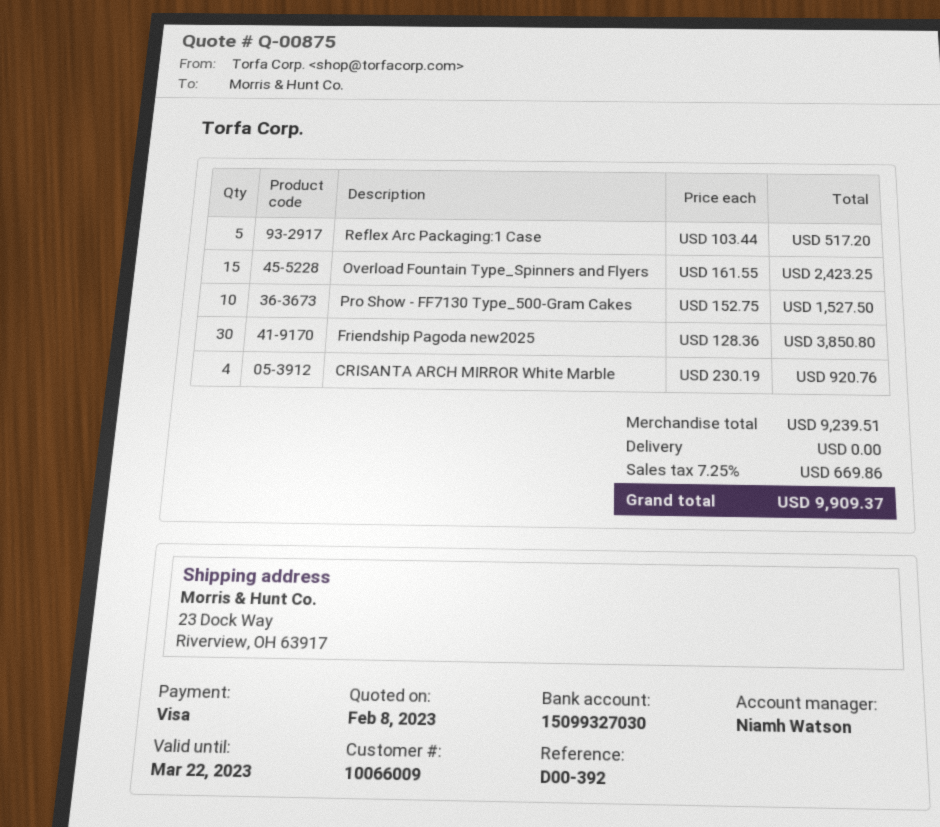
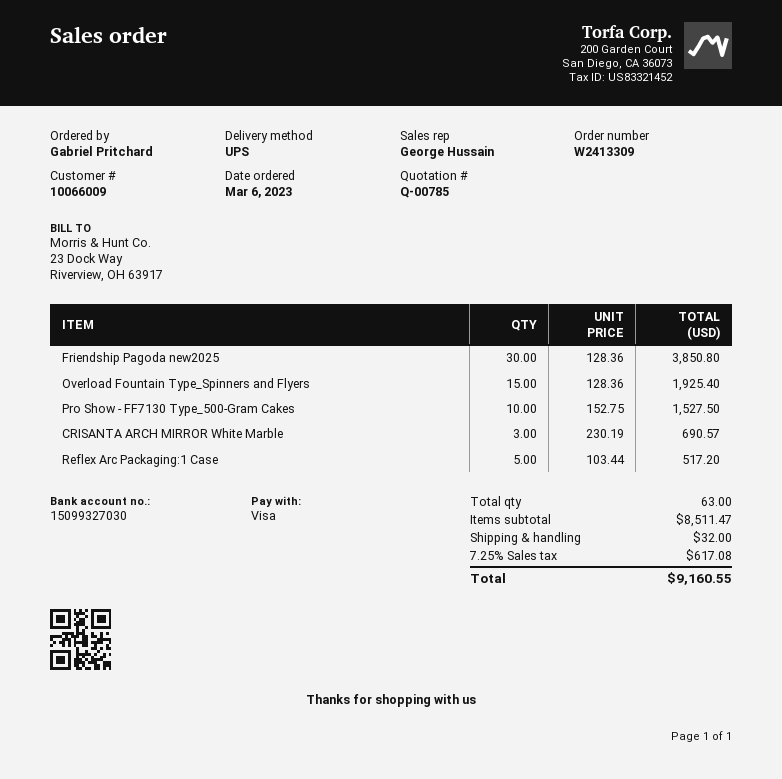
quote number: Q-00875 -> Q-00785
sales rep: Niamh Watson -> George Hussain
Overload Fountain Type_Spinners and Flyers: 15 x 161.55 = 2423.25 -> 15 x 128.36 = 1925.40
CRISANTA ARCH MIRROR White Marble: 4 x 230.19 = 920.76 -> 3 x 230.19 = 690.57
subtotal: 9239.51 -> 8511.47
shipping: 0.00 -> 32.00
tax: 7.25% = 669.86 -> 7.25% = 617.08
total: 9909.37 -> 9160.55

